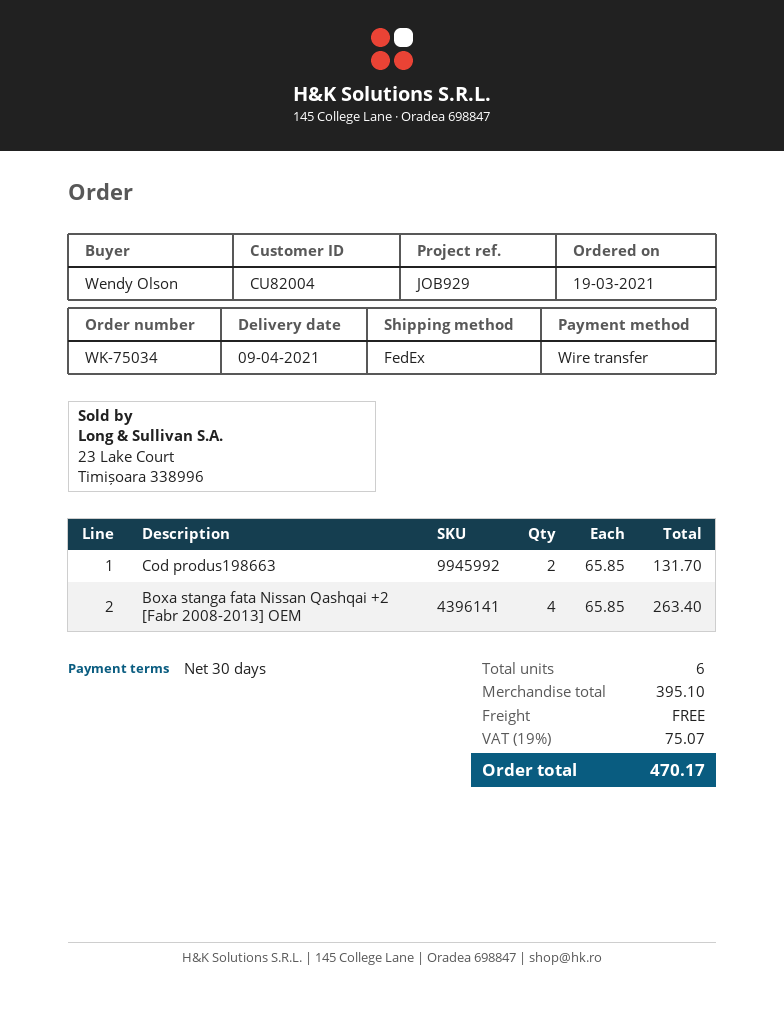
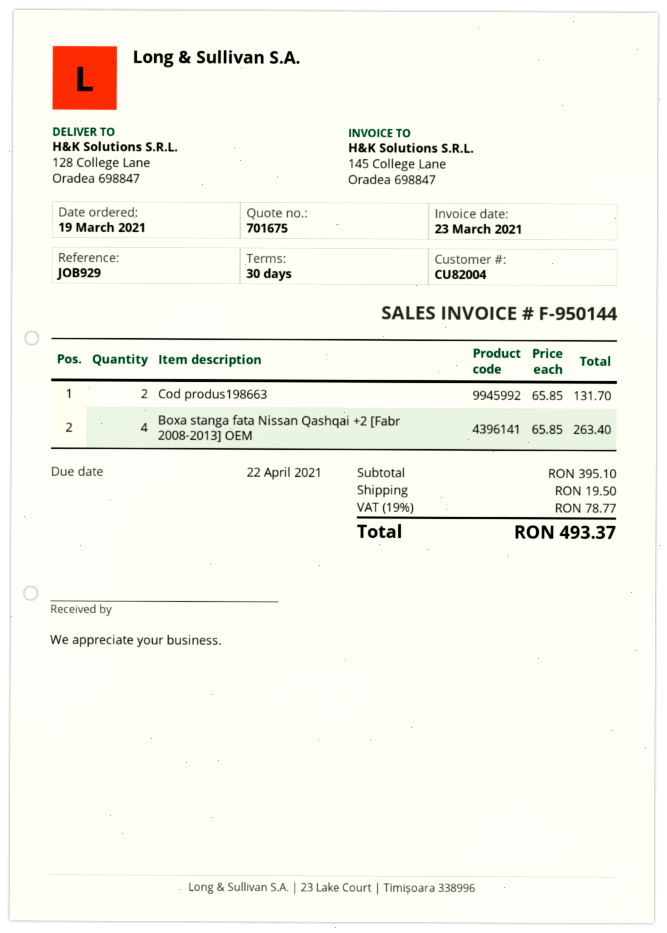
shipping: 0.00 -> 19.50
tax: 19% = 75.07 -> 19% = 78.77
total: 470.17 -> 493.37

